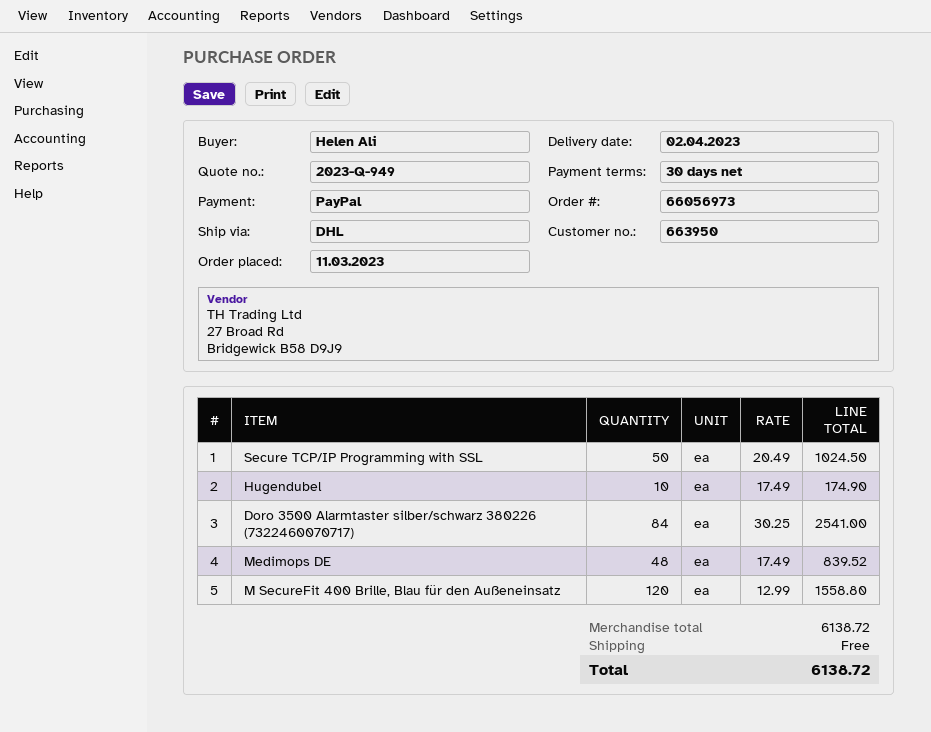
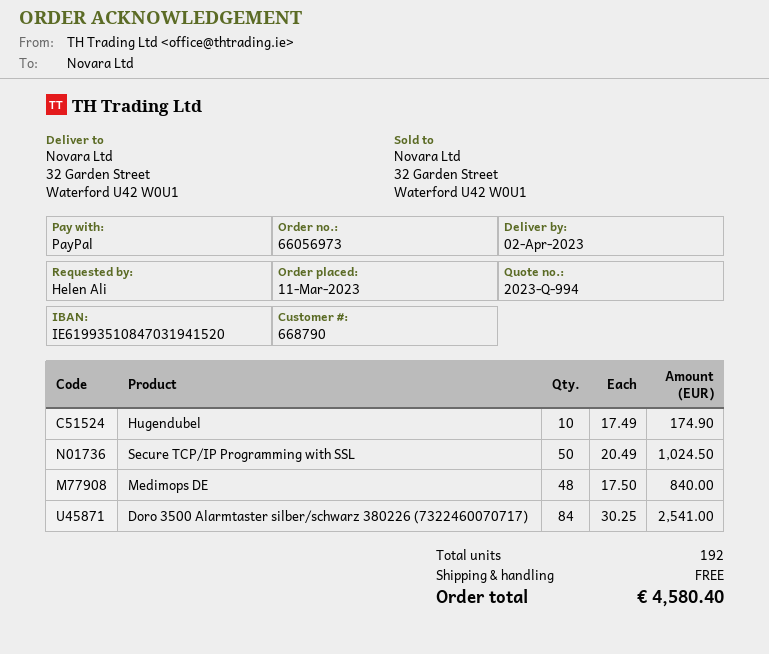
quote number: 2023-Q-949 -> 2023-Q-994
customer number: 663950 -> 668790
Medimops DE: 48 x 17.49 = 839.52 -> 48 x 17.50 = 840.00
M SecureFit 400 Brille, Blau für den Außeneinsatz: 120 x 12.99 = 1558.80 -> none
total: 6138.72 -> 4580.40

